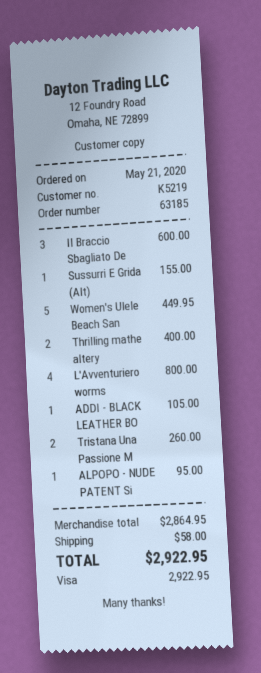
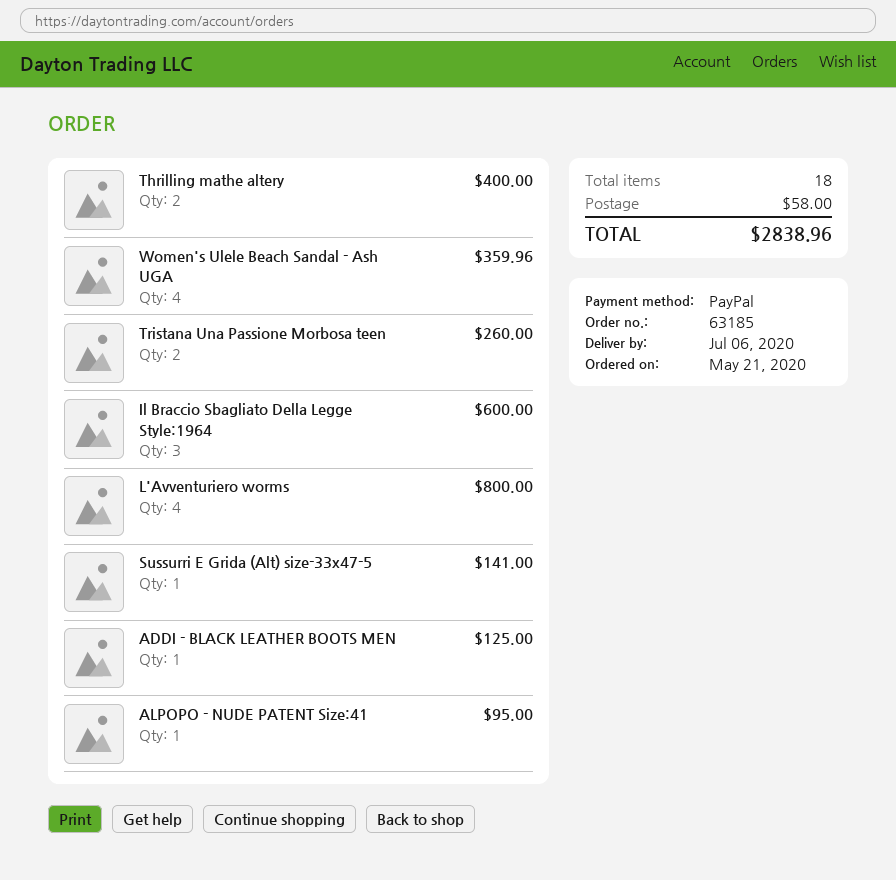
payment method: Visa -> PayPal
Sussurri E Grida (Alt): 1 for 155.00 -> 1 for 141.00
Women's Ulele Beach San: 5 for 449.95 -> 4 for 359.96
ADDI - BLACK LEATHER BO: 1 for 105.00 -> 1 for 125.00
total: 2922.95 -> 2838.96

